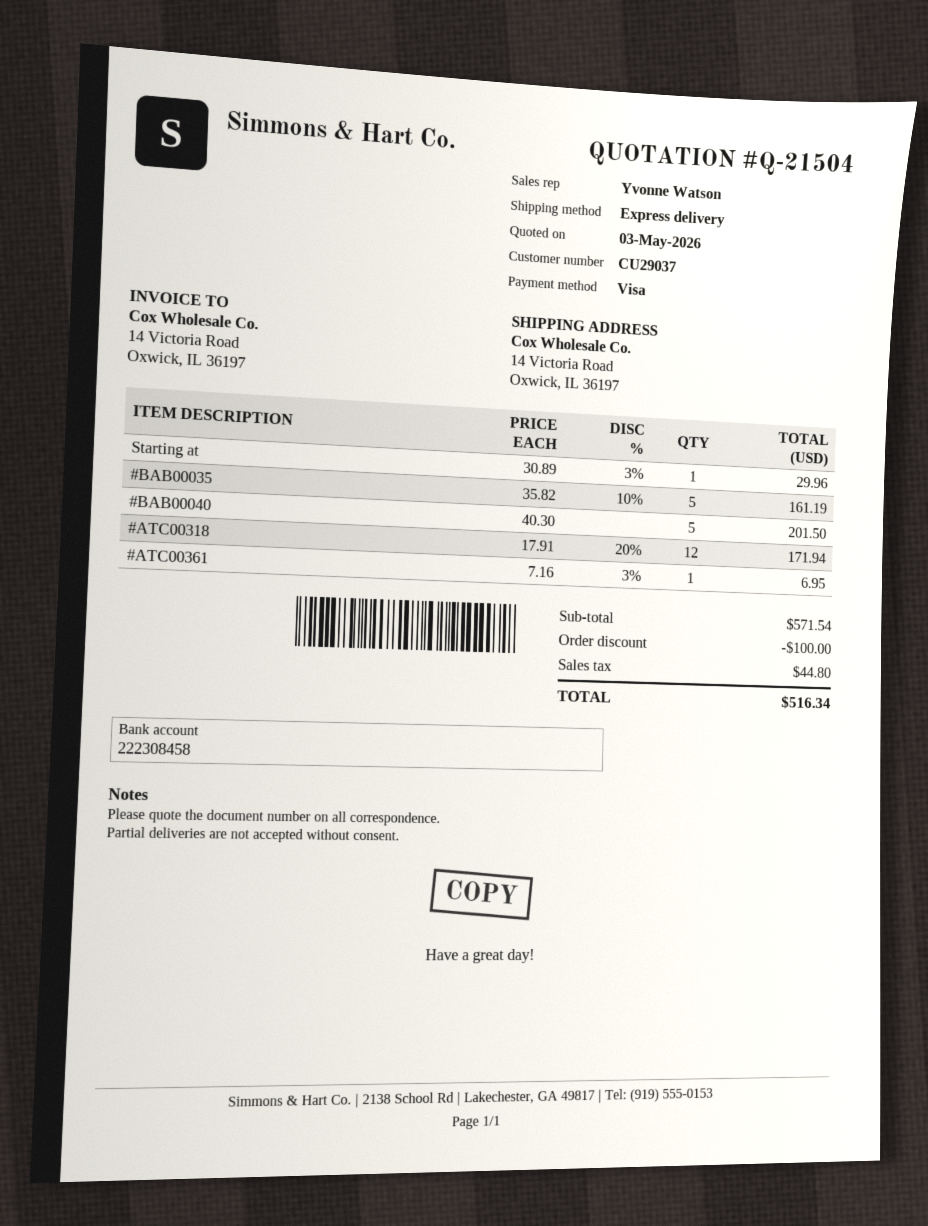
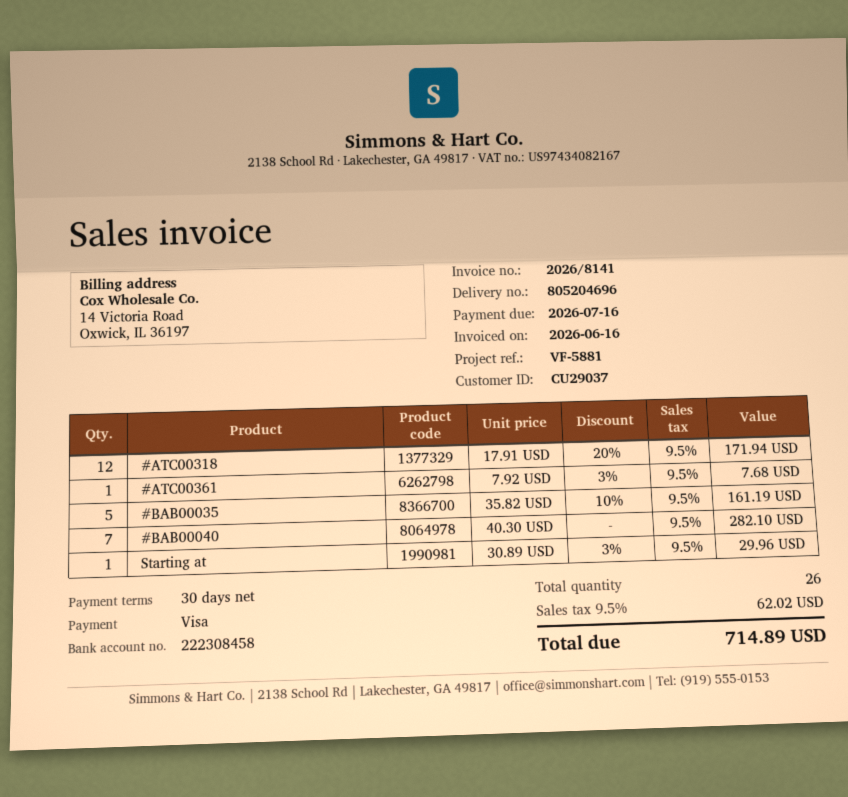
#BAB00040: 5 x 40.30 = 201.50 -> 7 x 40.30 = 282.10
#ATC00361: 1 x 7.16 - 3% = 6.95 -> 1 x 7.92 - 3% = 7.68
discount: 100.00 -> none
tax: 44.80 -> 62.02
total: 516.34 -> 714.89

